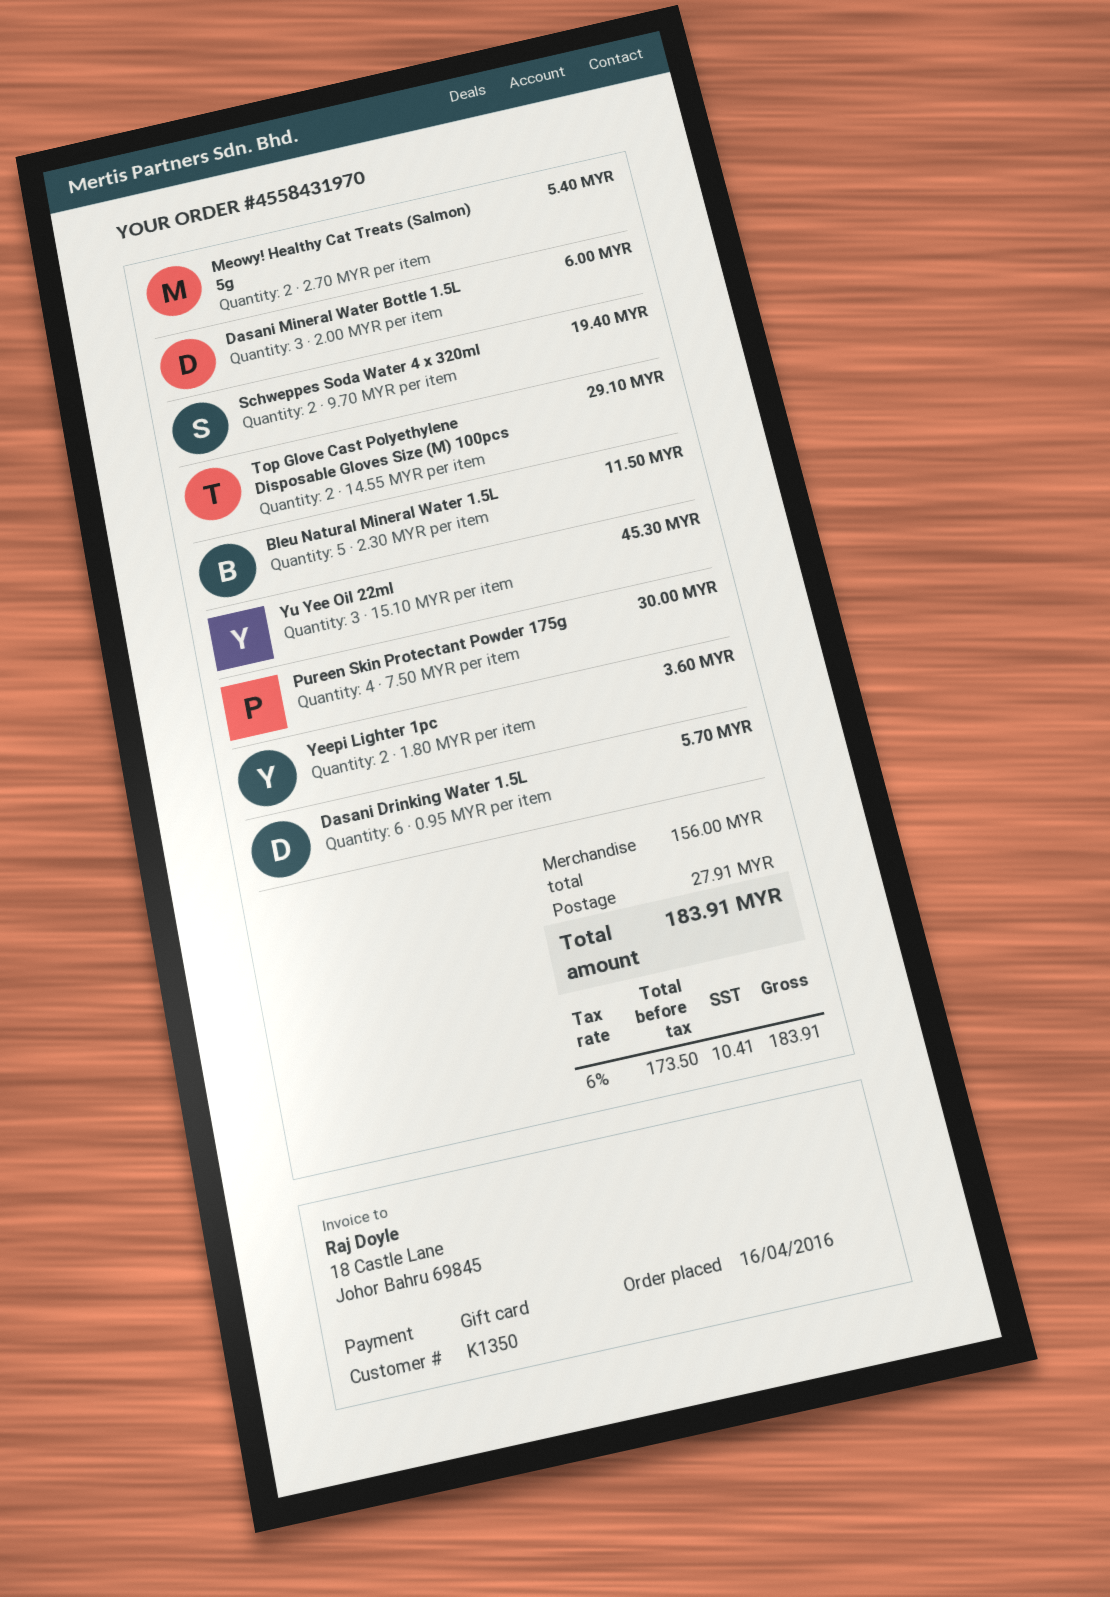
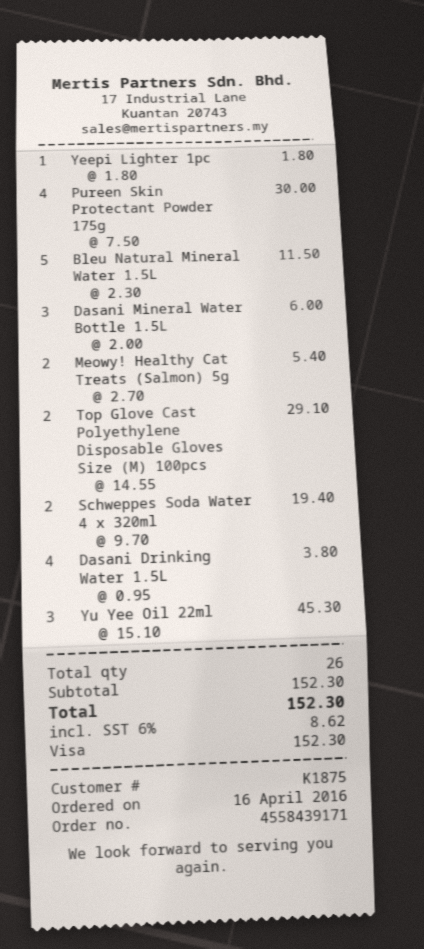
order number: 4558431970 -> 4558439171
customer number: K1350 -> K1875
payment method: gift card -> Visa
Yeepi Lighter 1pc: 2 x 1.80 = 3.60 -> 1 x 1.80 = 1.80
Dasani Drinking Water 1.5L: 6 x 0.95 = 5.70 -> 4 x 0.95 = 3.80
subtotal: 156.00 -> 152.30
shipping: 27.91 -> none
tax: 6% = 10.41 -> 6% = 8.62
total: 183.91 -> 152.30

